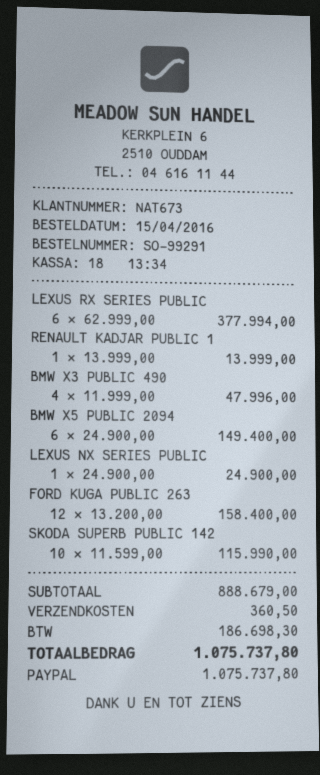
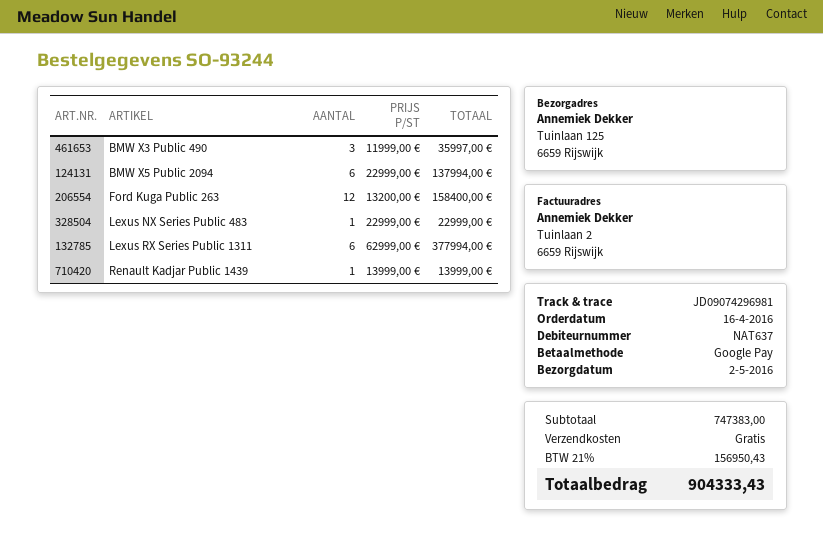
order number: SO-99291 -> SO-93244
order date: 2016-04-15 -> 2016-04-16
customer number: NAT673 -> NAT637
payment method: PayPal -> Google Pay
BMW X3 PUBLIC 490: 4 x 11999.00 = 47996.00 -> 3 x 11999.00 = 35997.00
BMW X5 PUBLIC 2094: 6 x 24900.00 = 149400.00 -> 6 x 22999.00 = 137994.00
LEXUS NX SERIES PUBLIC: 1 x 24900.00 = 24900.00 -> 1 x 22999.00 = 22999.00
SKODA SUPERB PUBLIC 142: 10 x 11599.00 = 115990.00 -> none
subtotal: 888679.00 -> 747383.00
shipping: 360.50 -> 0.00
tax: 186698.30 -> 156950.43
total: 1075737.80 -> 904333.43

